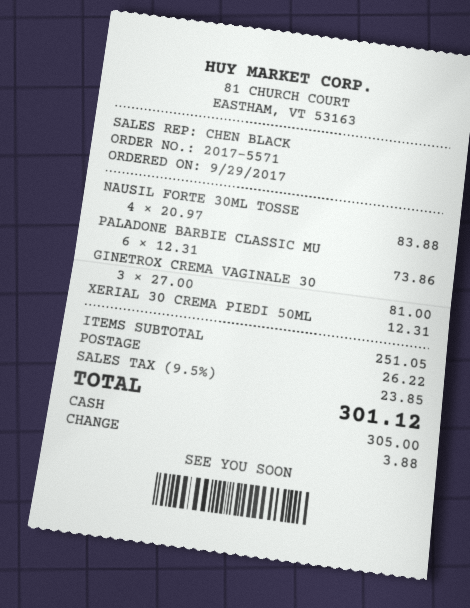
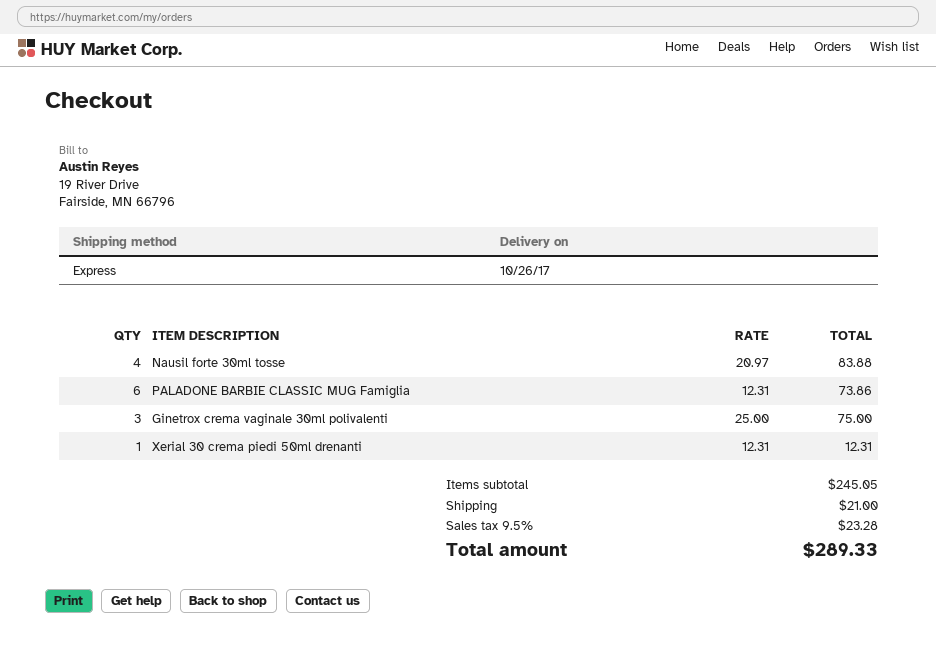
GINETROX CREMA VAGINALE 30: 3 x 27.00 = 81.00 -> 3 x 25.00 = 75.00
subtotal: 251.05 -> 245.05
shipping: 26.22 -> 21.00
tax: 9.5% = 23.85 -> 9.5% = 23.28
total: 301.12 -> 289.33

